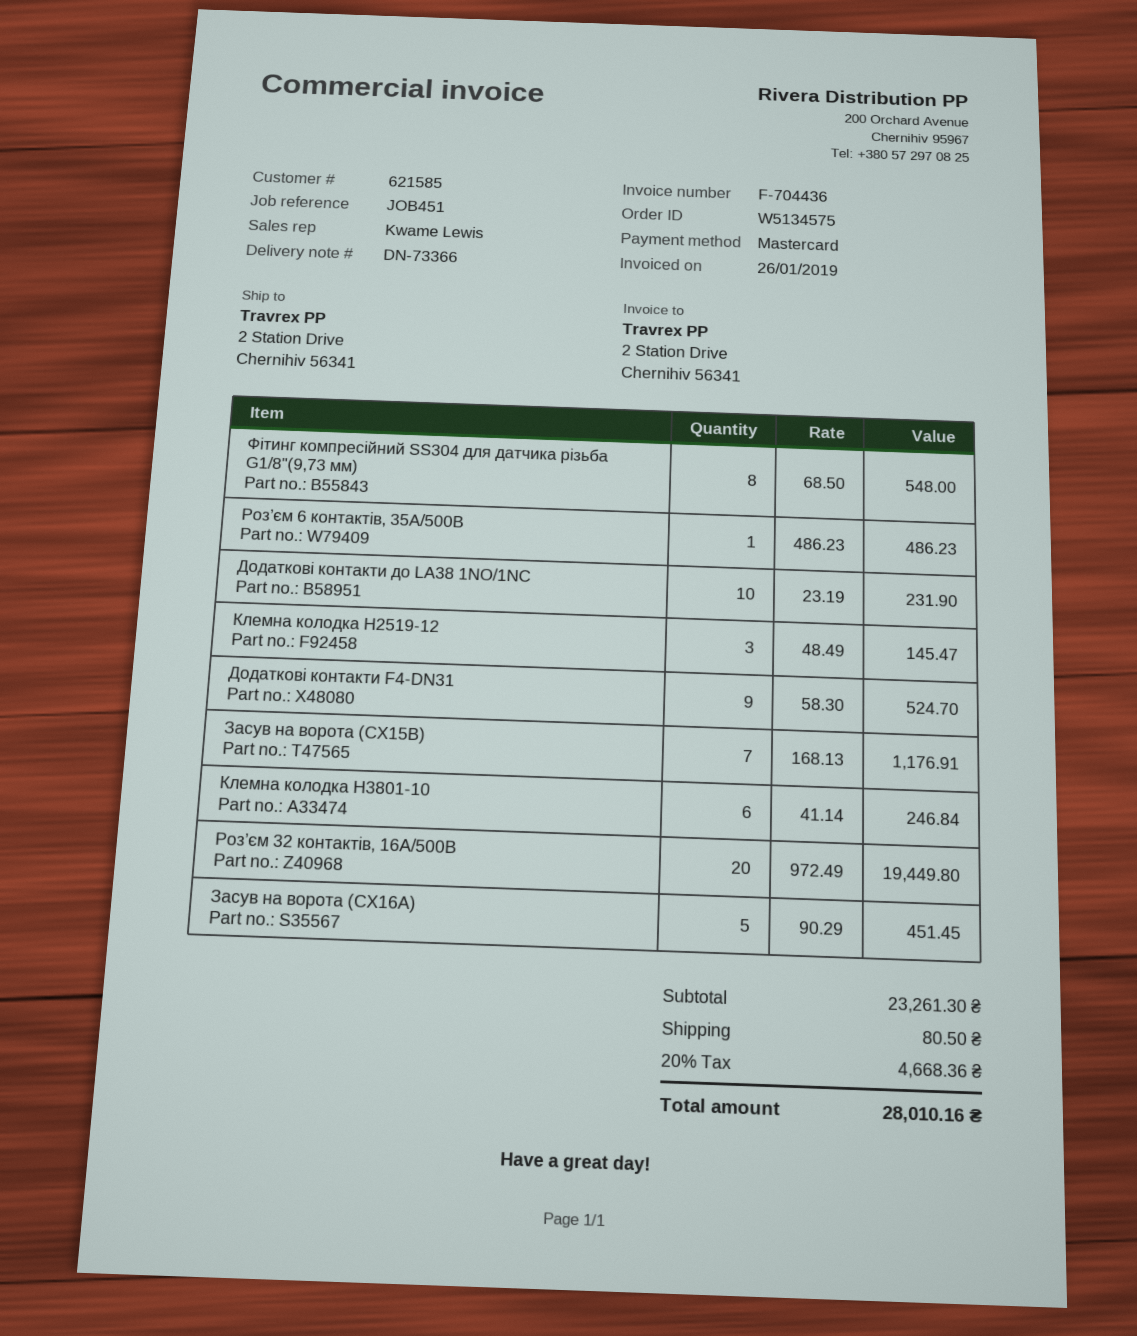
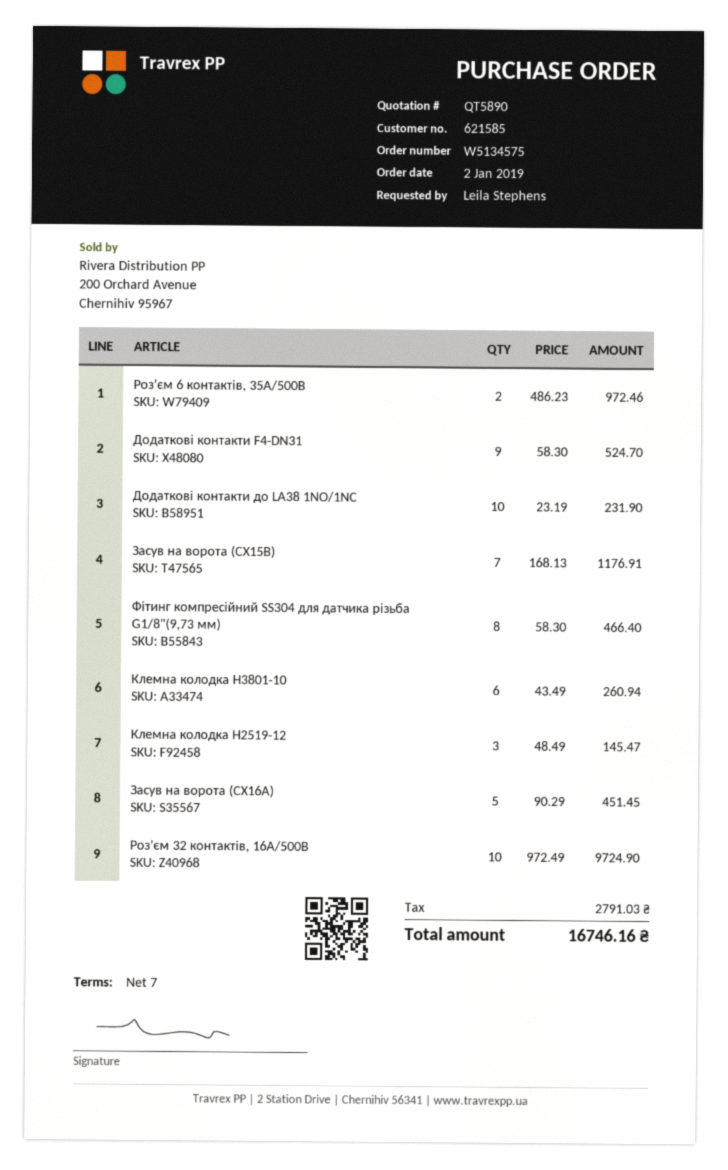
Фітинг компресійний SS304 для датчика різьба G1/8"(9,73 мм): 8 x 68.50 = 548.00 -> 8 x 58.30 = 466.40
Роз’єм 6 контактів, 35А/500В: 1 x 486.23 = 486.23 -> 2 x 486.23 = 972.46
Клемна колодка H3801-10: 6 x 41.14 = 246.84 -> 6 x 43.49 = 260.94
Роз’єм 32 контактів, 16А/500В: 20 x 972.49 = 19449.80 -> 10 x 972.49 = 9724.90
shipping: 80.50 -> none
tax: 4668.36 -> 2791.03
total: 28010.16 -> 16746.16

